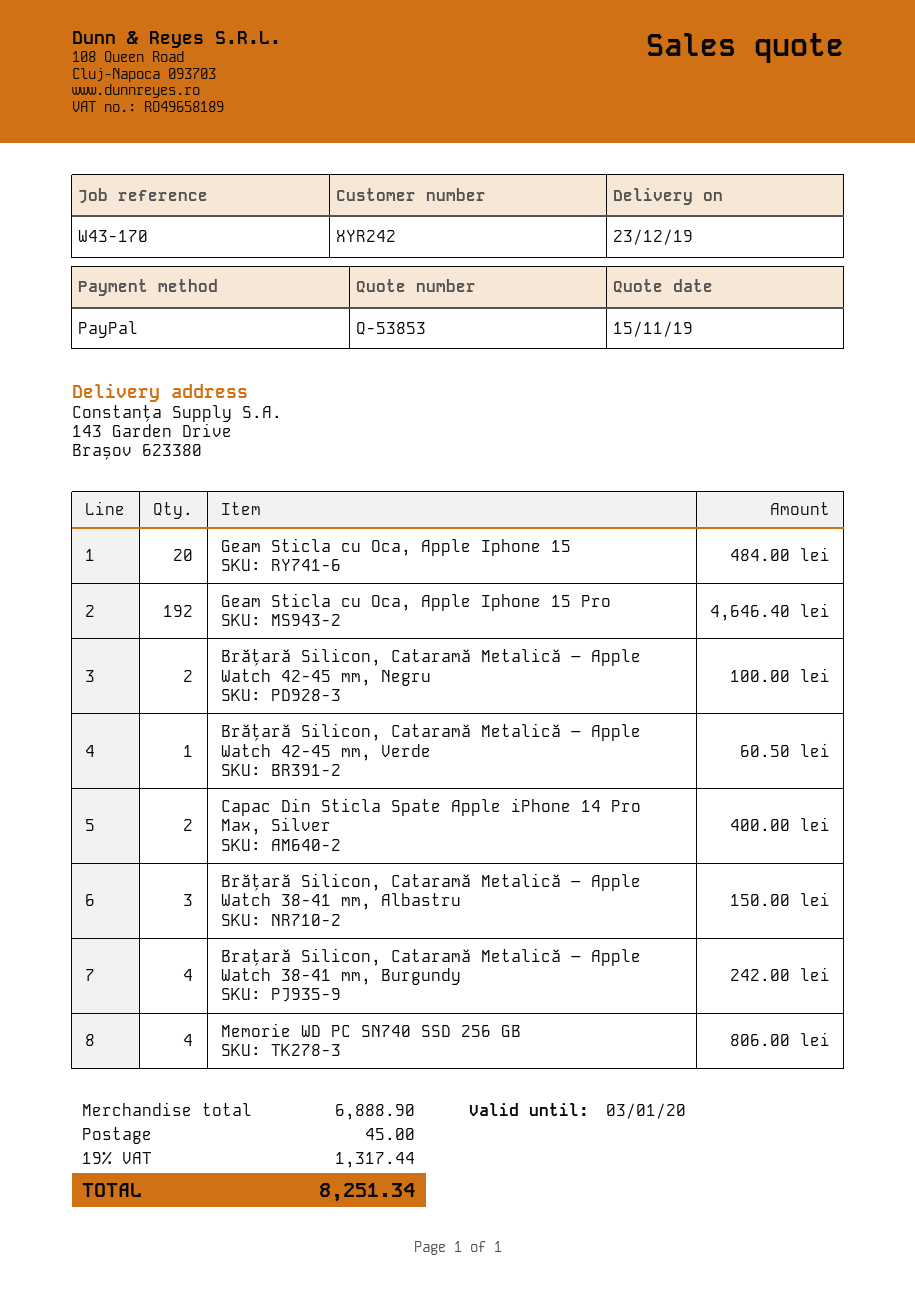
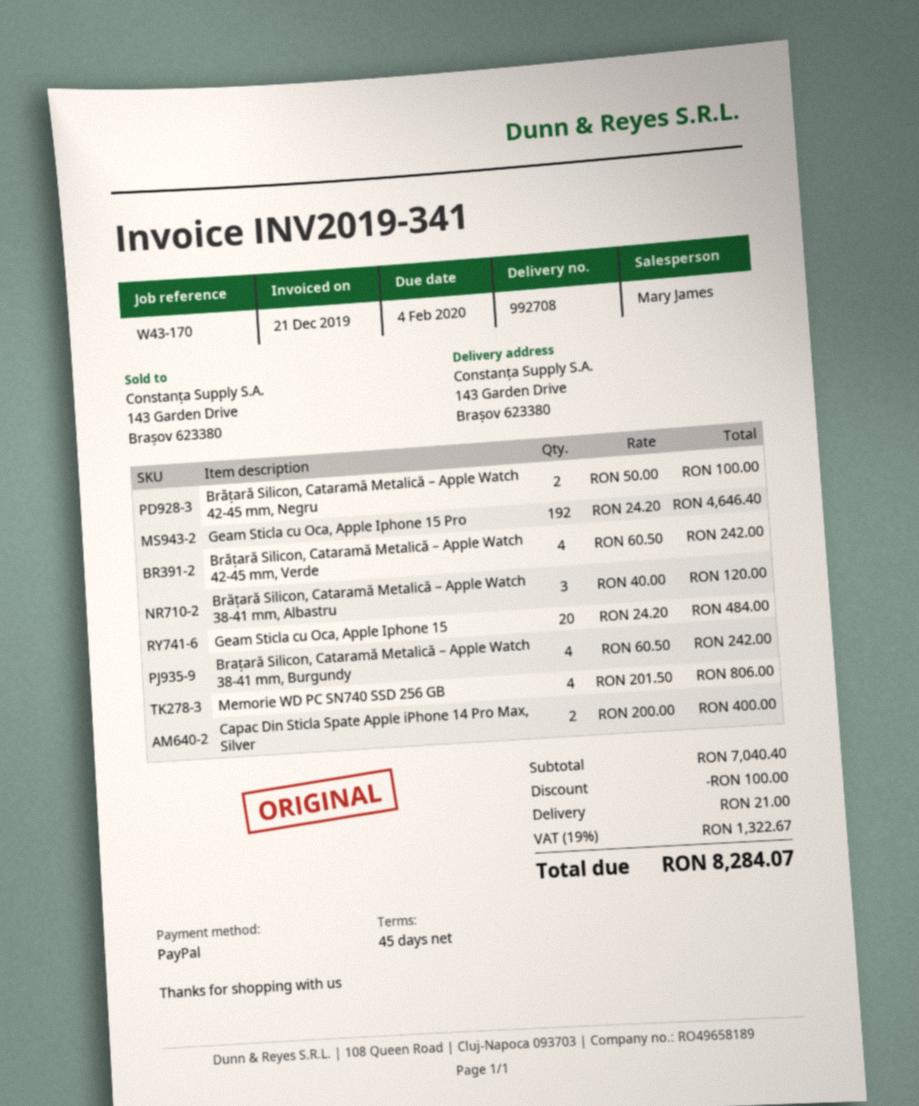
Brățară Silicon, Cataramă Metalică – Apple Watch 42-45 mm, Verde: 1 for 60.50 -> 4 for 242.00
Brățară Silicon, Cataramă Metalică – Apple Watch 38-41 mm, Albastru: 3 for 150.00 -> 3 for 120.00
subtotal: 6888.90 -> 7040.40
discount: none -> 100.00
shipping: 45.00 -> 21.00
tax: 19% = 1317.44 -> 19% = 1322.67
total: 8251.34 -> 8284.07

